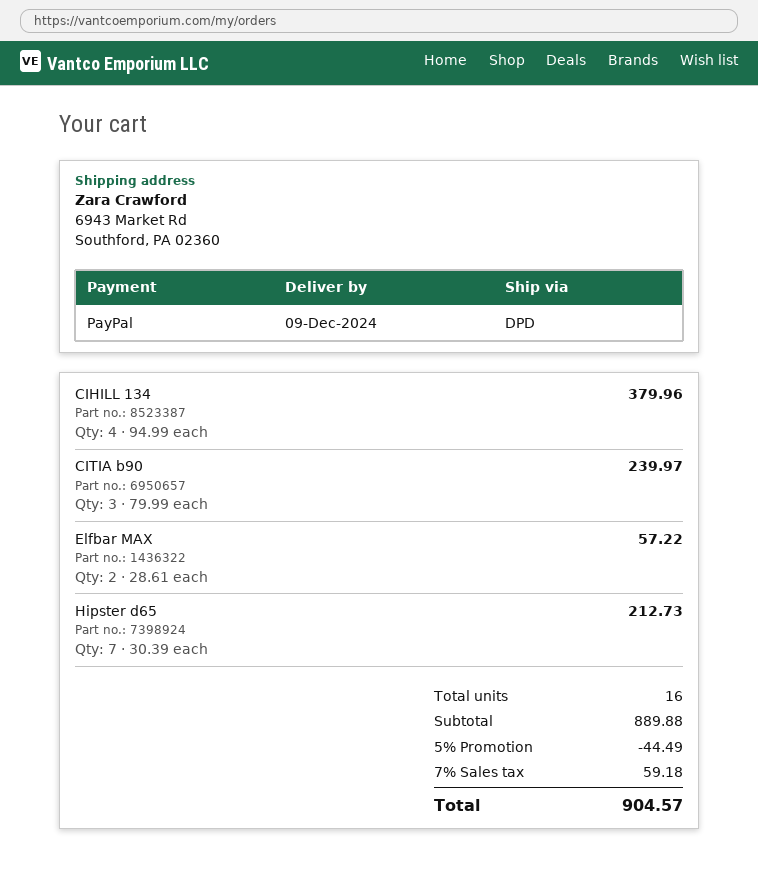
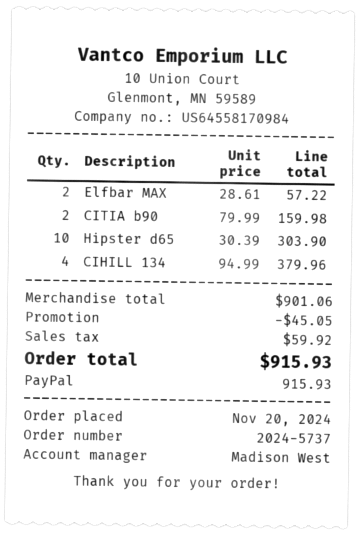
CITIA b90: 3 x 79.99 = 239.97 -> 2 x 79.99 = 159.98
Hipster d65: 7 x 30.39 = 212.73 -> 10 x 30.39 = 303.90
subtotal: 889.88 -> 901.06
discount: 44.49 -> 45.05
tax: 59.18 -> 59.92
total: 904.57 -> 915.93

